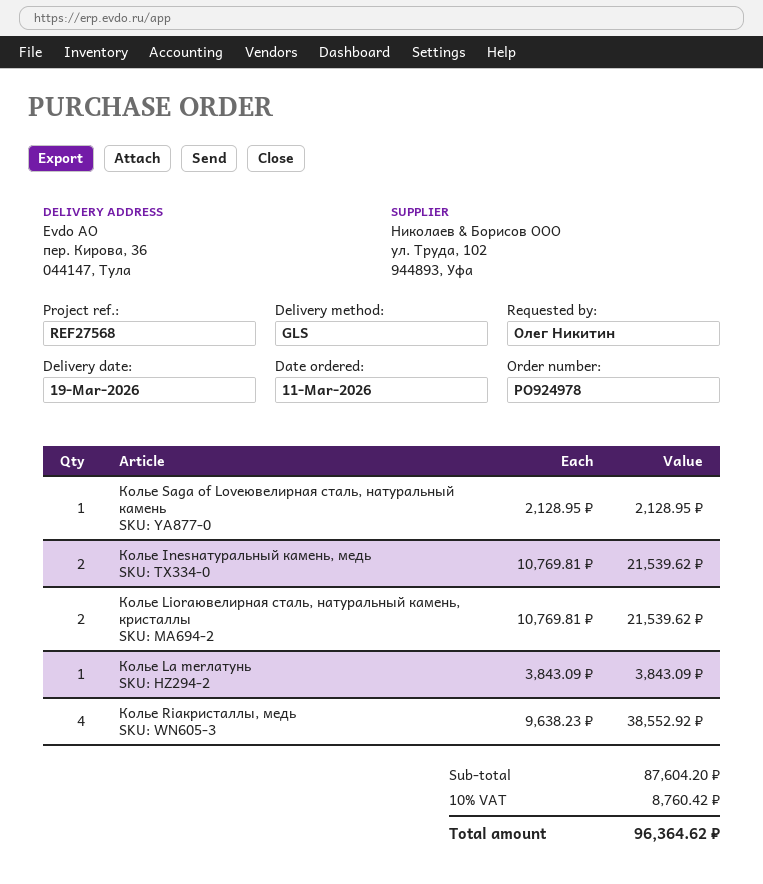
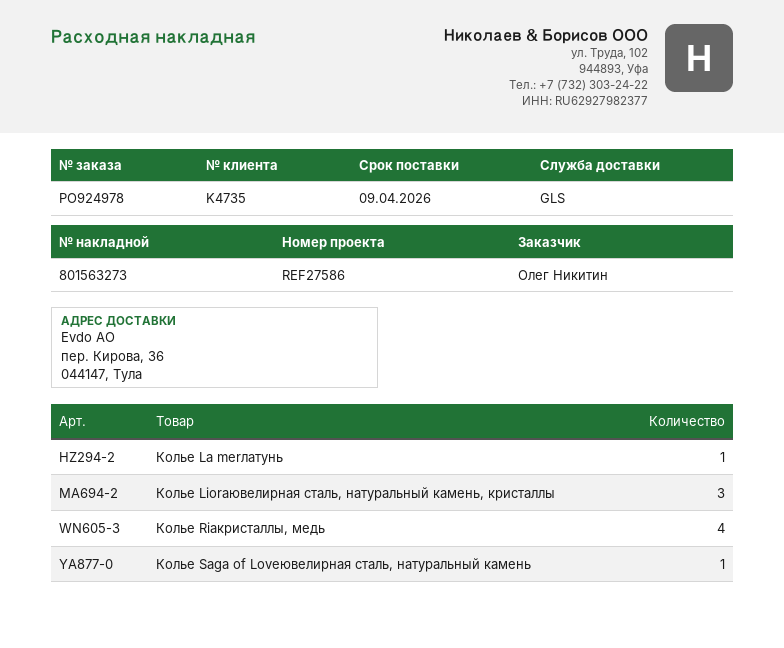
delivery date: 2026-03-19 -> 2026-04-09
reference: REF27568 -> REF27586
Колье Inesнатуральный камень, медь: 2 -> none
Колье Lioraювелирная сталь, натуральный камень, кристаллы: 2 -> 3

